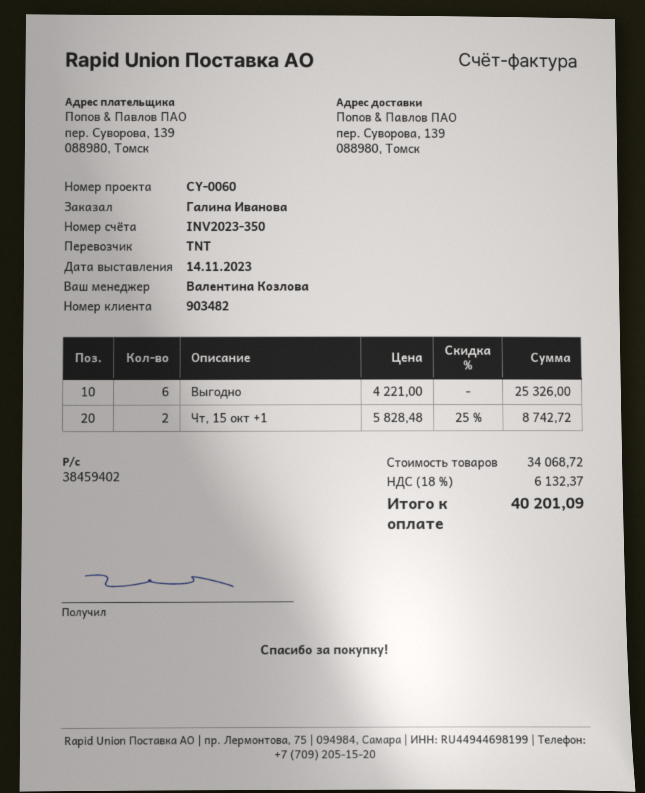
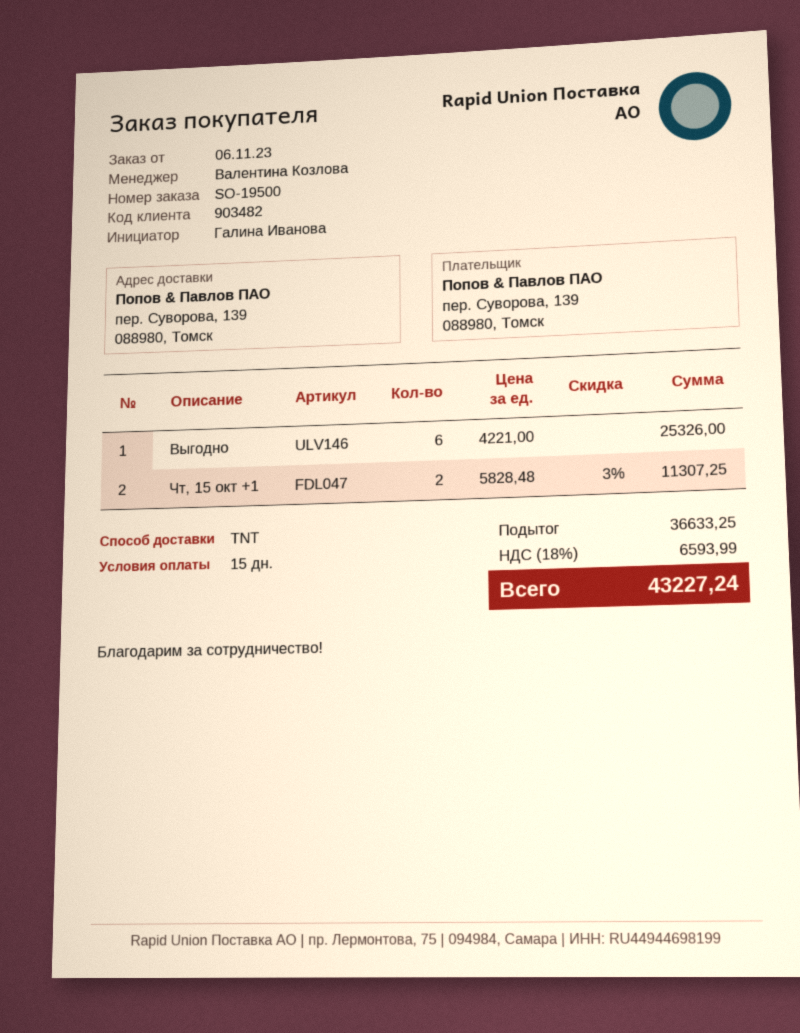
Чт, 15 окт +1: 2 x 5828.48 - 25% = 8742.72 -> 2 x 5828.48 - 3% = 11307.25
subtotal: 34068.72 -> 36633.25
tax: 18% = 6132.37 -> 18% = 6593.99
total: 40201.09 -> 43227.24

